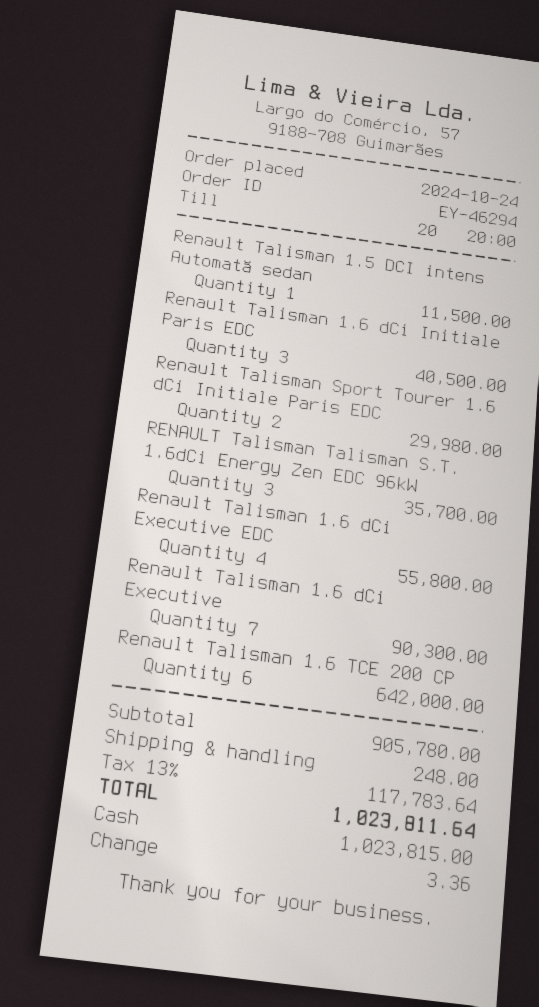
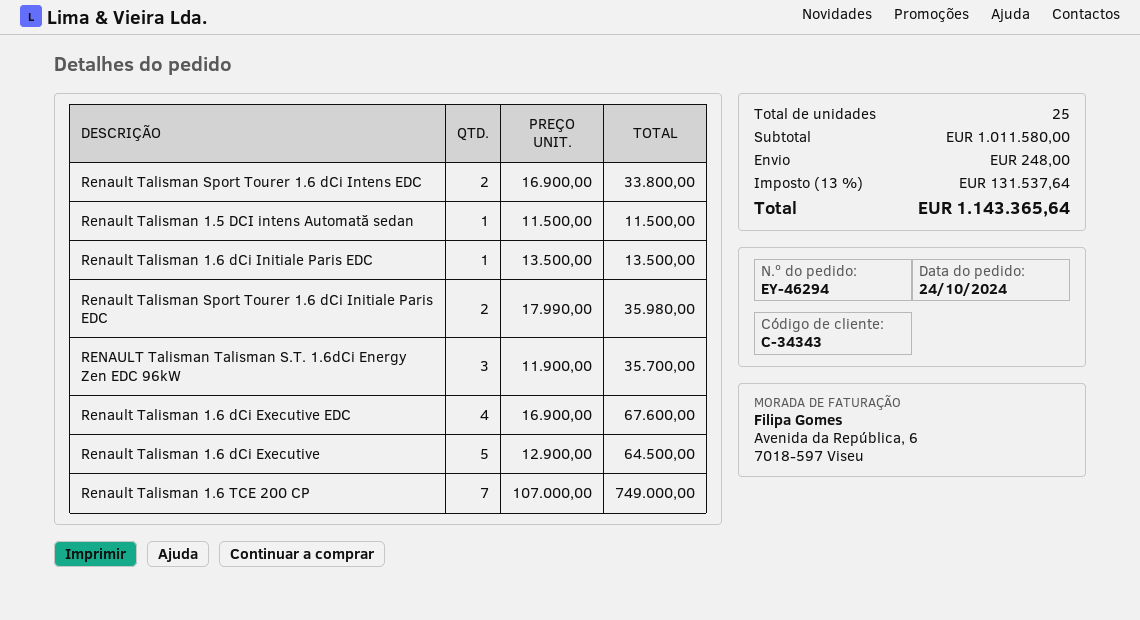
Renault Talisman 1.6 dCi Initiale Paris EDC: 3 for 40500.00 -> 1 for 13500.00
Renault Talisman Sport Tourer 1.6 dCi Initiale Paris EDC: 2 for 29980.00 -> 2 for 35980.00
Renault Talisman 1.6 dCi Executive EDC: 4 for 55800.00 -> 4 for 67600.00
Renault Talisman 1.6 dCi Executive: 7 for 90300.00 -> 5 for 64500.00
Renault Talisman 1.6 TCE 200 CP: 6 for 642000.00 -> 7 for 749000.00
Renault Talisman Sport Tourer 1.6 dCi Intens EDC: none -> 2 for 33800.00
subtotal: 905780.00 -> 1011580.00
tax: 13% = 117783.64 -> 13% = 131537.64
total: 1023811.64 -> 1143365.64

